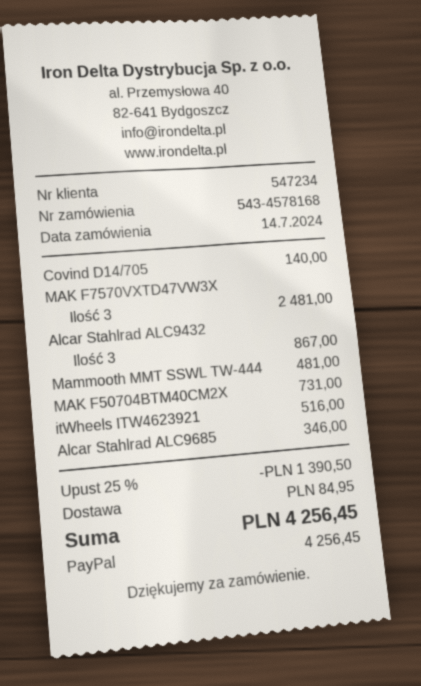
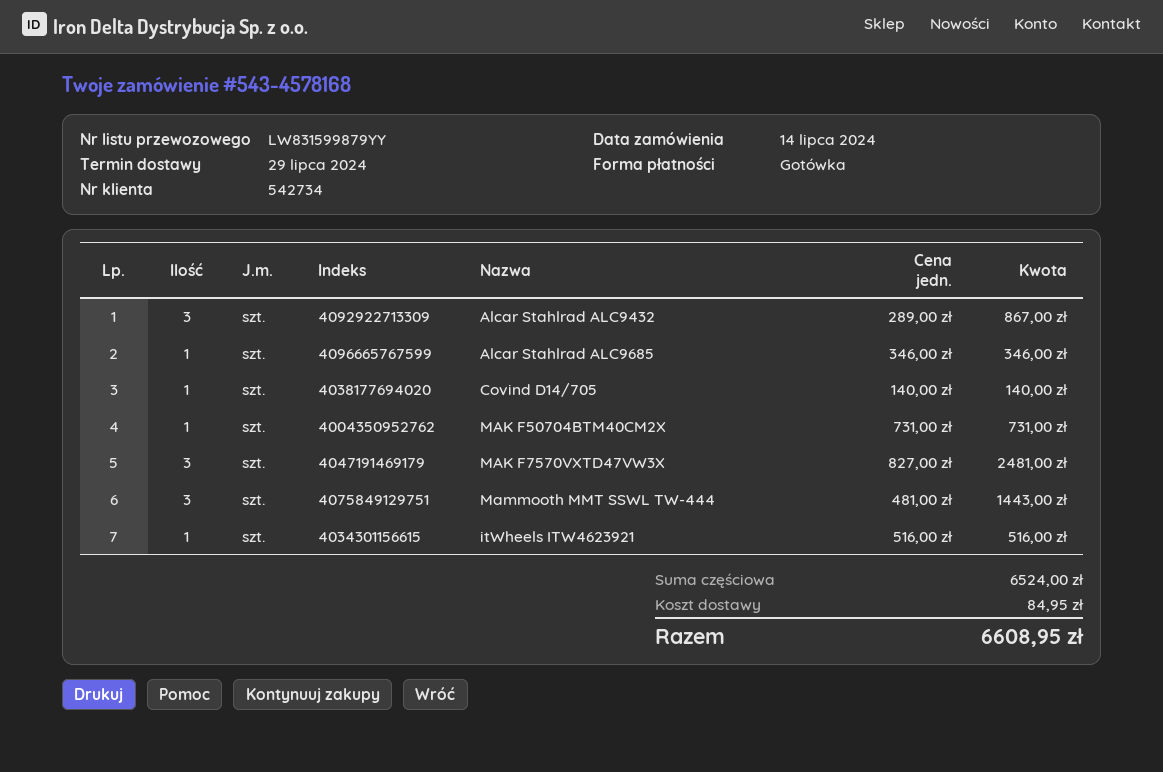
customer number: 547234 -> 542734
payment method: PayPal -> cash
Mammooth MMT SSWL TW-444: 1 for 481.00 -> 3 for 1443.00
discount: 25% = 1390.50 -> none
total: 4256.45 -> 6608.95

